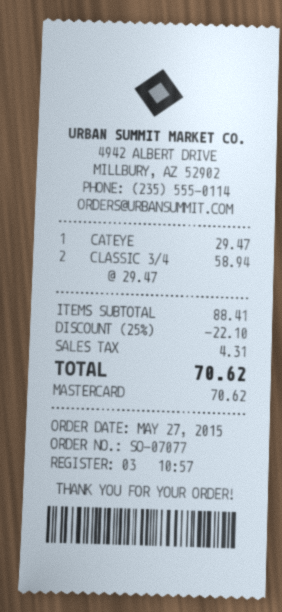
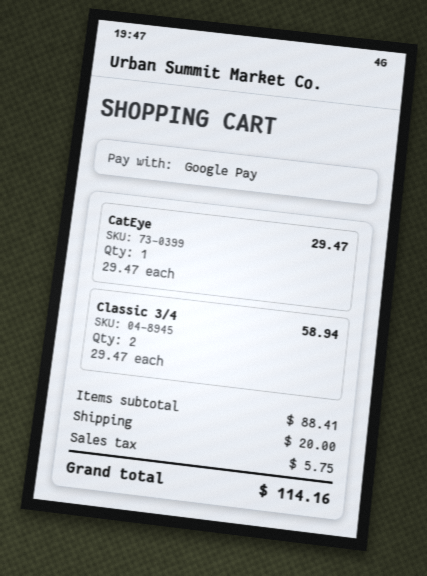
payment method: Mastercard -> Google Pay
discount: 25% = 22.10 -> none
shipping: none -> 20.00
tax: 4.31 -> 5.75
total: 70.62 -> 114.16

